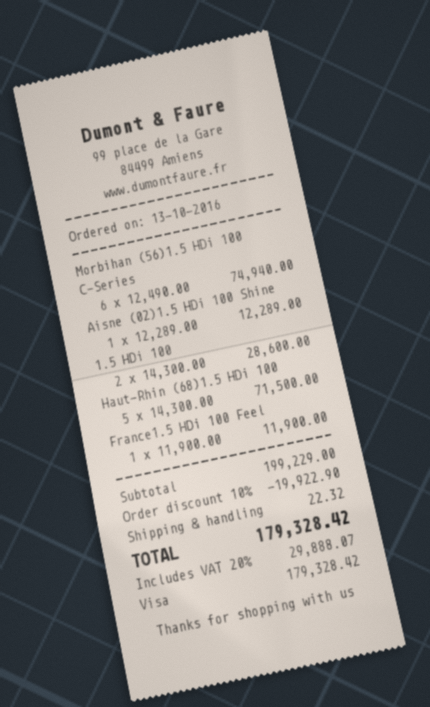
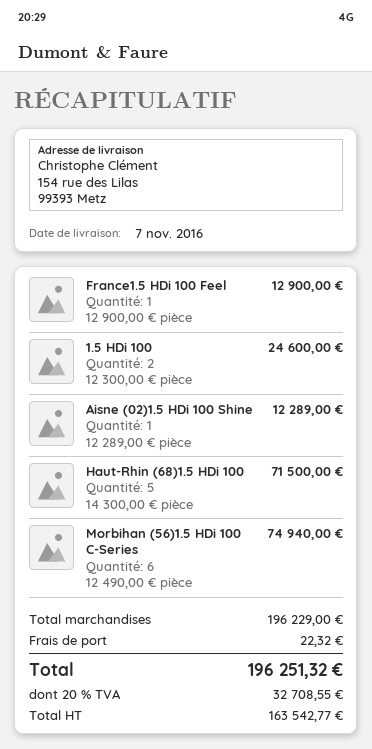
1.5 HDi 100: 2 x 14300.00 = 28600.00 -> 2 x 12300.00 = 24600.00
France1.5 HDi 100 Feel: 1 x 11900.00 = 11900.00 -> 1 x 12900.00 = 12900.00
subtotal: 199229.00 -> 196229.00
discount: 10% = 19922.90 -> none
tax: 20% = 29888.07 -> 20% = 32708.55
total: 179328.42 -> 196251.32

